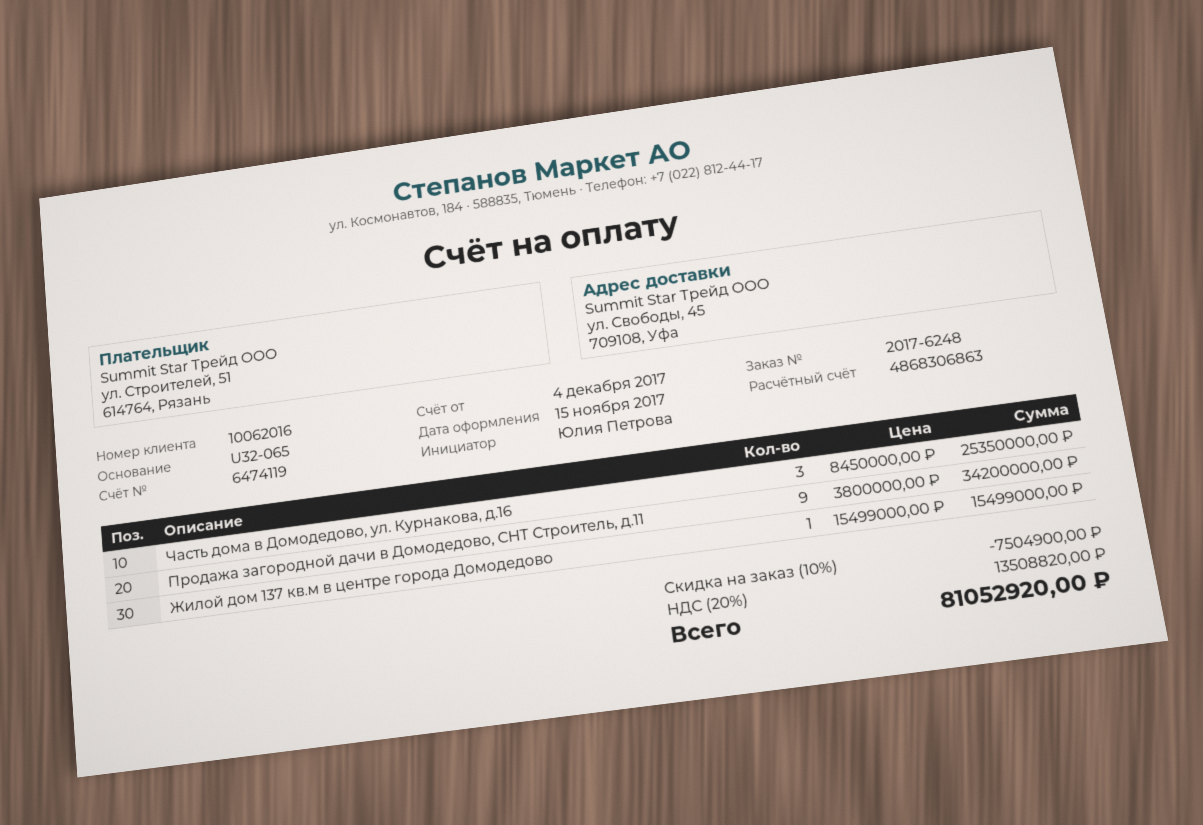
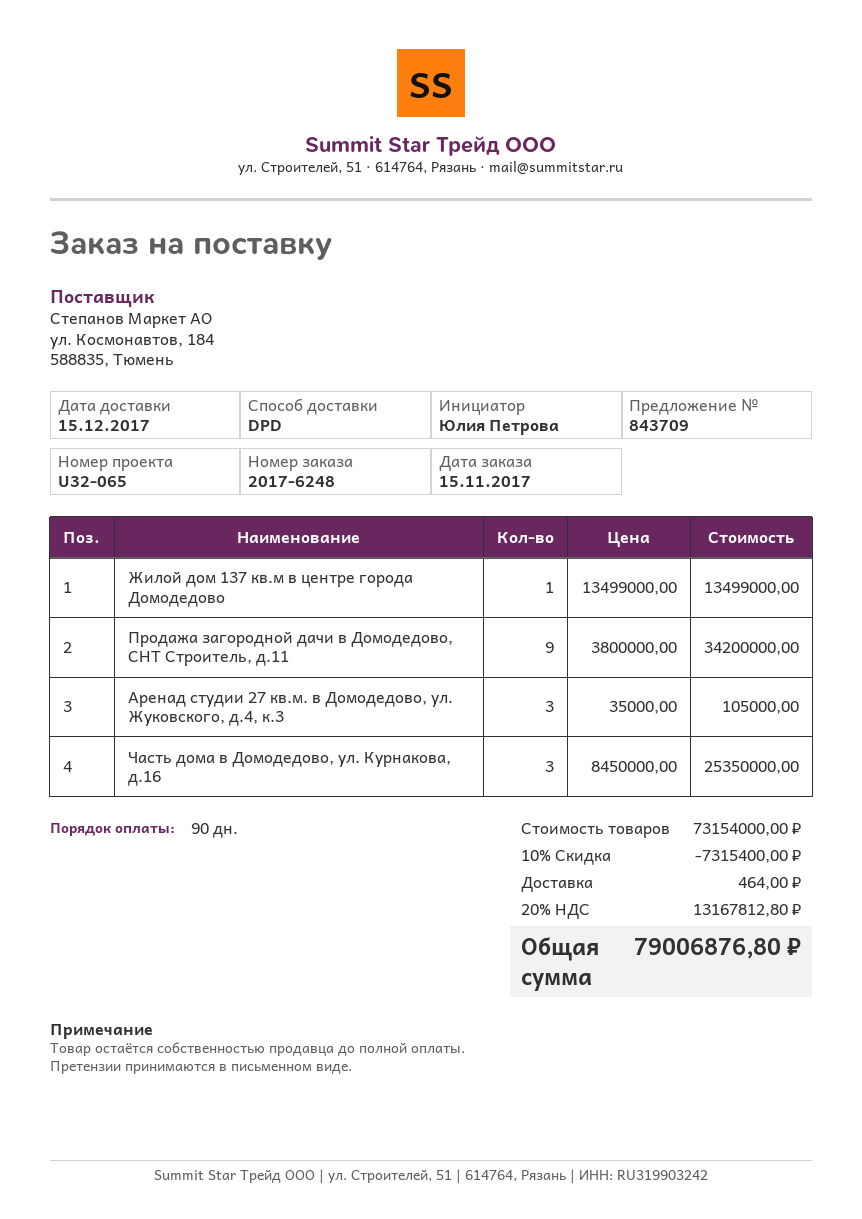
Жилой дом 137 кв.м в центре города Домодедово: 1 x 15499000.00 = 15499000.00 -> 1 x 13499000.00 = 13499000.00
Аренад студии 27 кв.м. в Домодедово, ул. Жуковского, д.4, к.3: none -> 3 x 35000.00 = 105000.00
discount: 10% = 7504900.00 -> 10% = 7315400.00
shipping: none -> 464.00
tax: 20% = 13508820.00 -> 20% = 13167812.80
total: 81052920.00 -> 79006876.80

